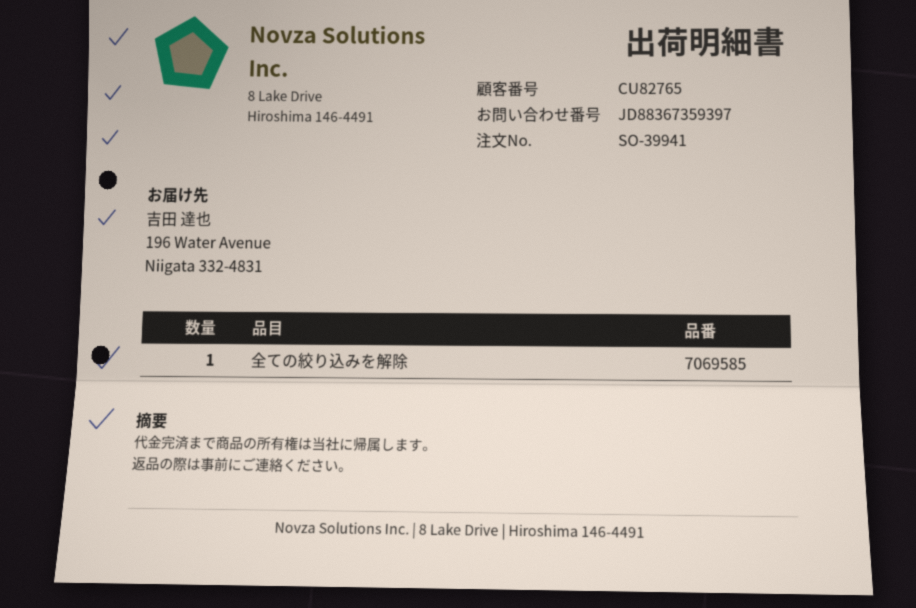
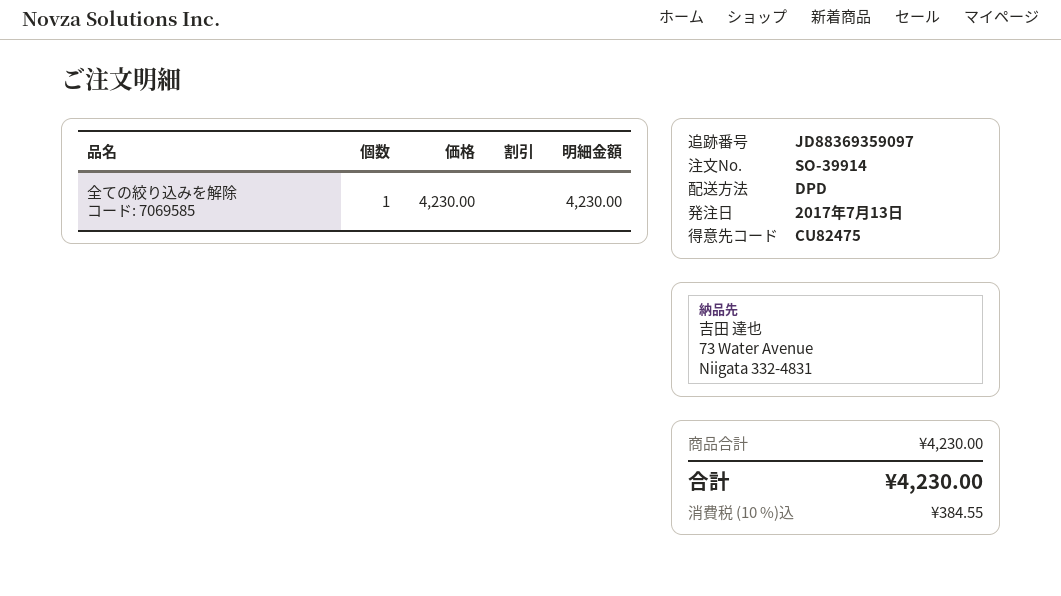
order number: SO-39941 -> SO-39914
customer number: CU82765 -> CU82475
tracking number: JD88367359397 -> JD88369359097
ship to: 196 Water Avenue, Niigata 332-4831 -> 73 Water Avenue, Niigata 332-4831

